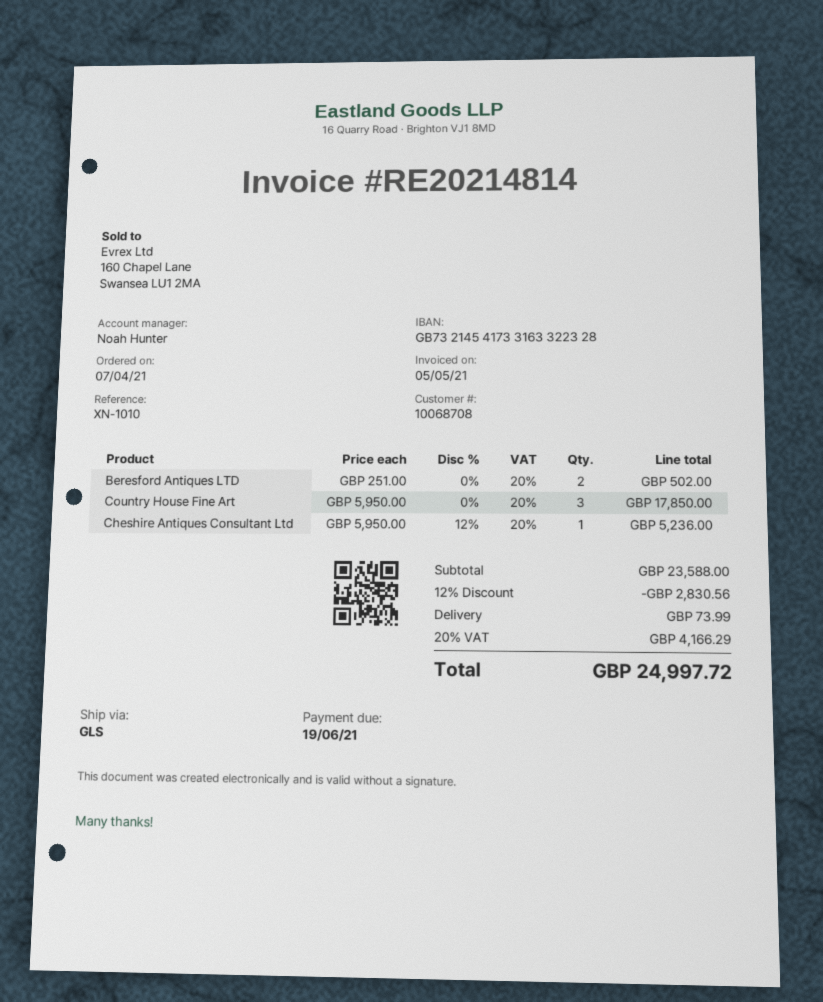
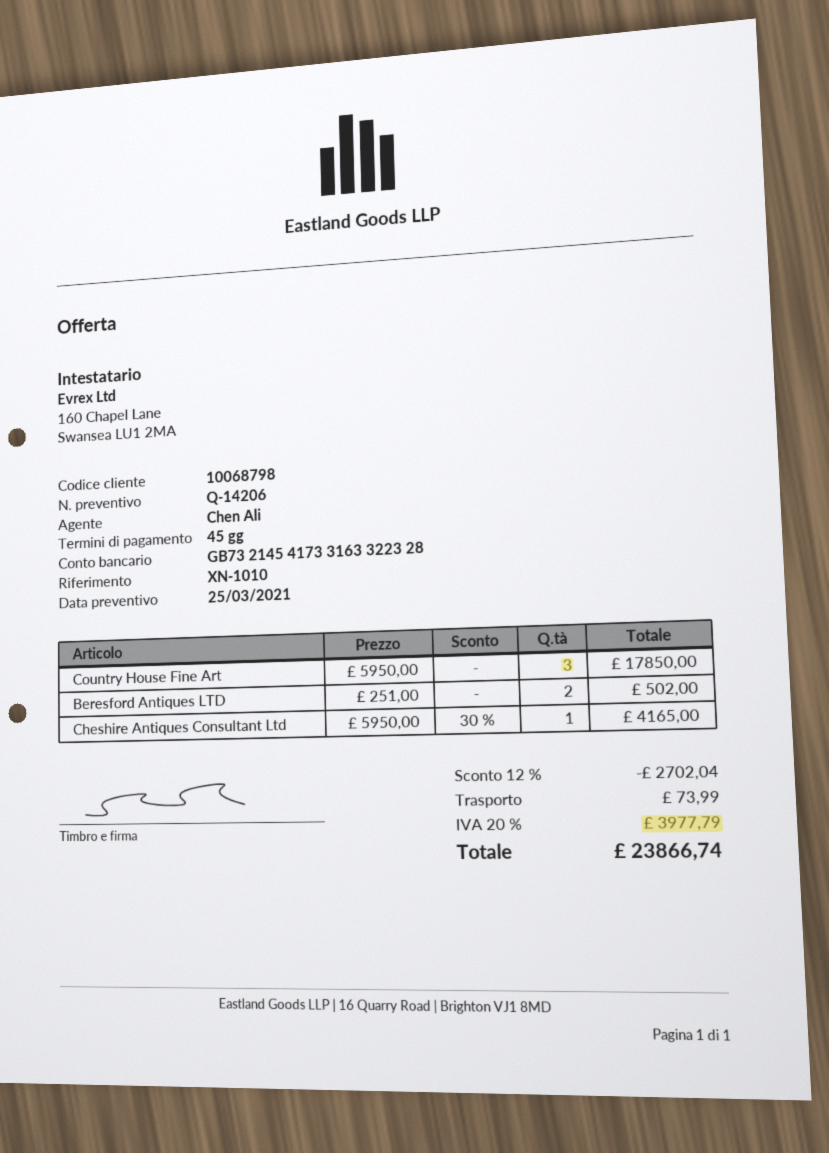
customer number: 10068708 -> 10068798
sales rep: Noah Hunter -> Chen Ali
Cheshire Antiques Consultant Ltd: 1 x 5950.00 - 12% = 5236.00 -> 1 x 5950.00 - 30% = 4165.00
discount: 12% = 2830.56 -> 12% = 2702.04
tax: 20% = 4166.29 -> 20% = 3977.79
total: 24997.72 -> 23866.74

